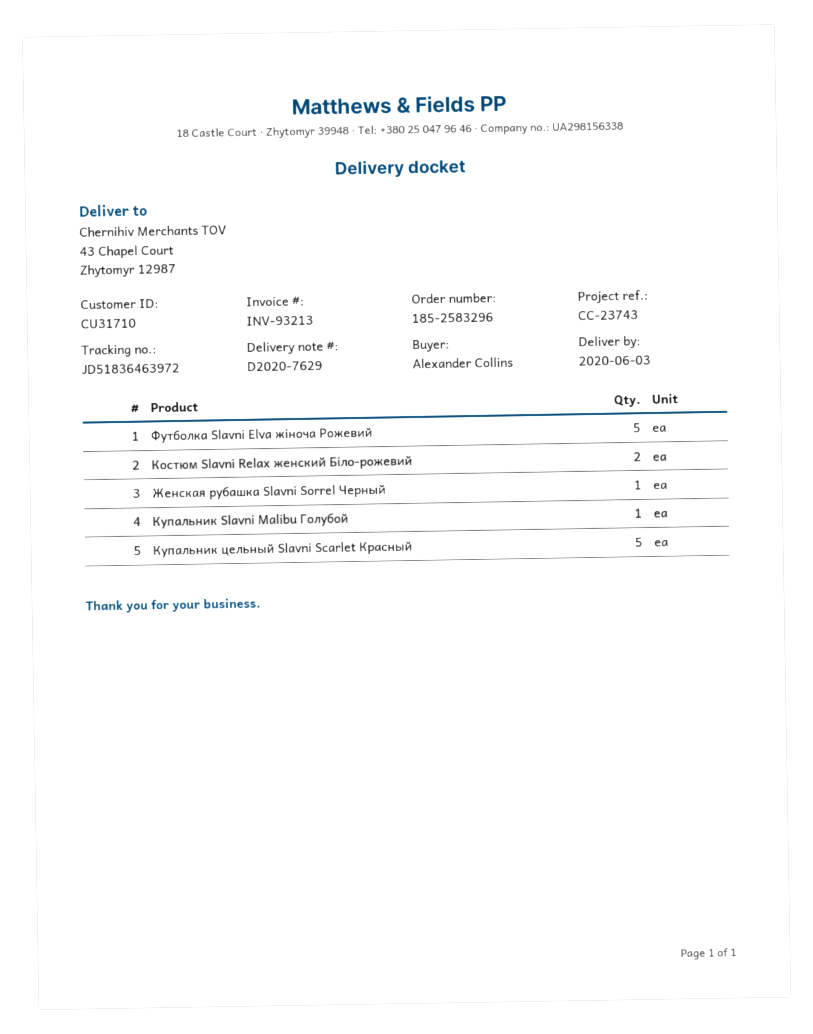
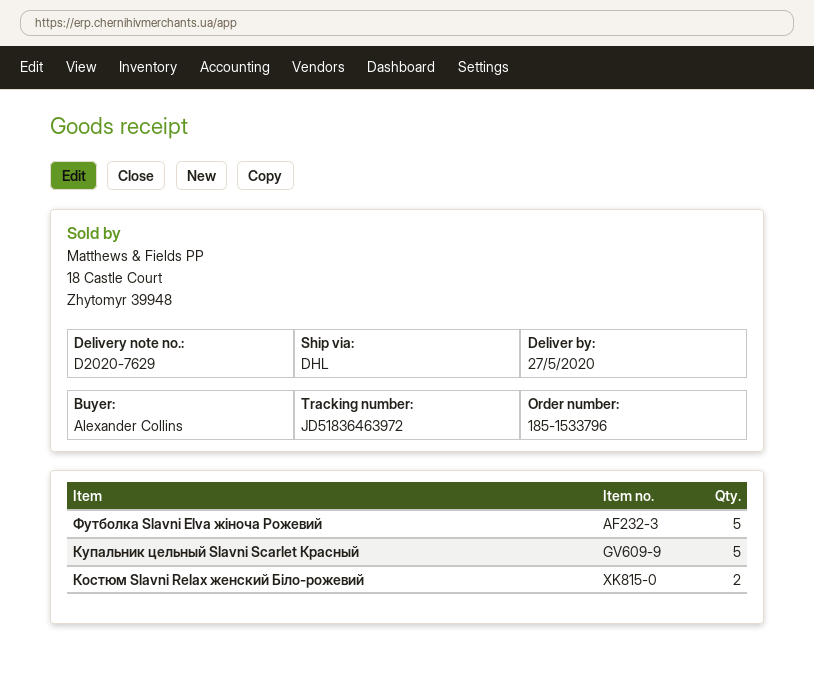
order number: 185-2583296 -> 185-1533796
delivery date: 2020-06-03 -> 2020-05-27
Женская рубашка Slavni Sorrel Черный: 1 -> none
Купальник Slavni Malibu Голубой: 1 -> none

